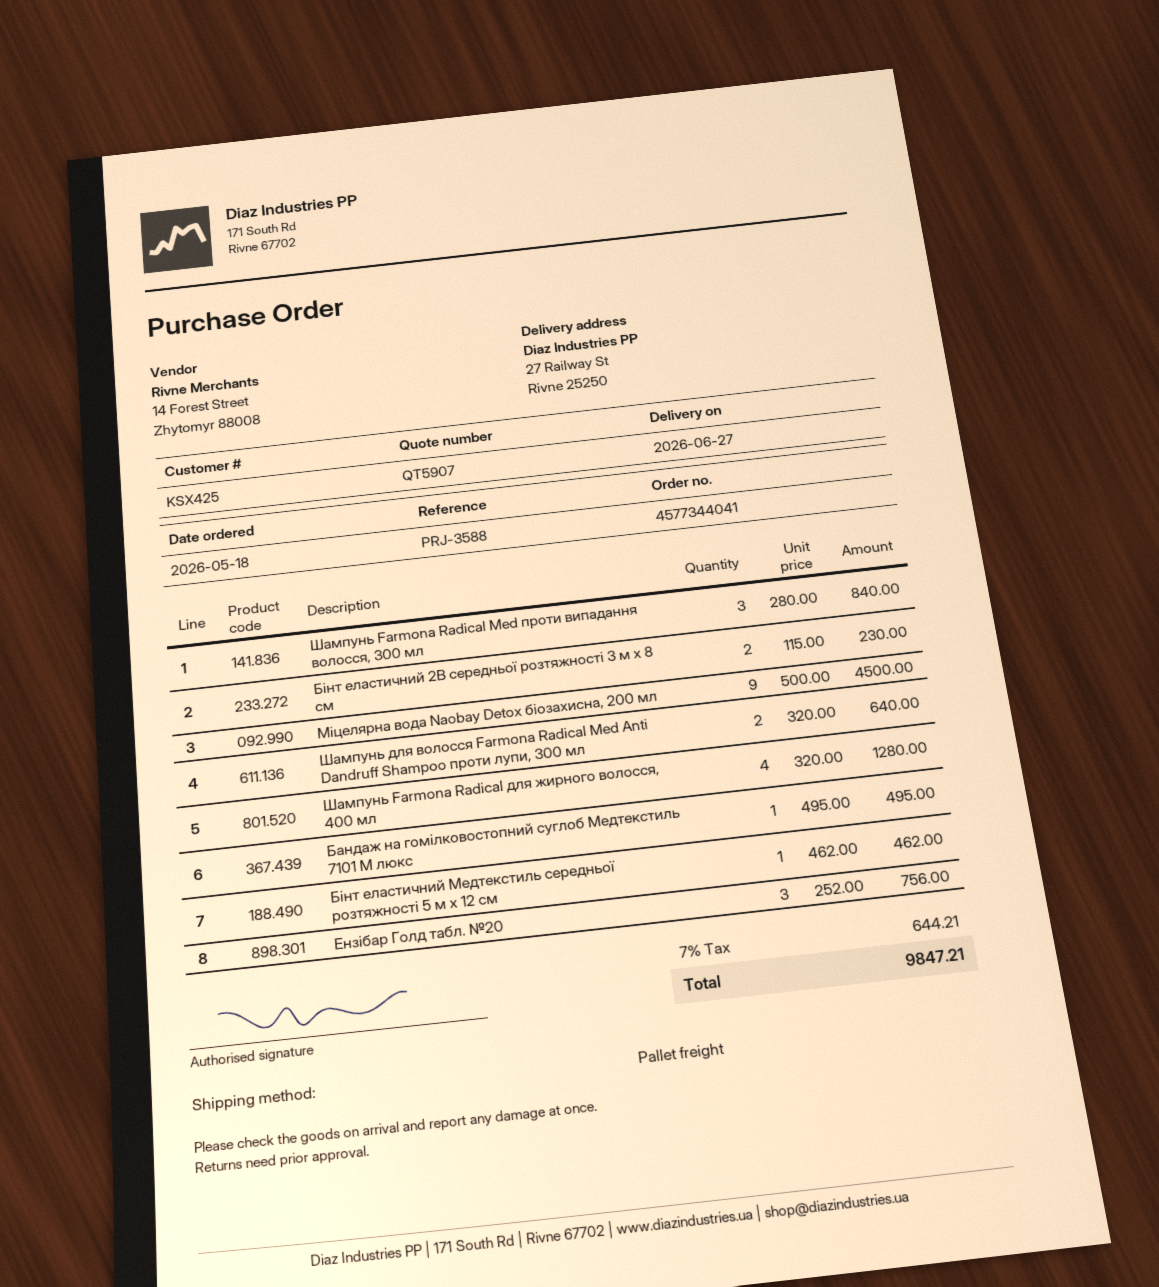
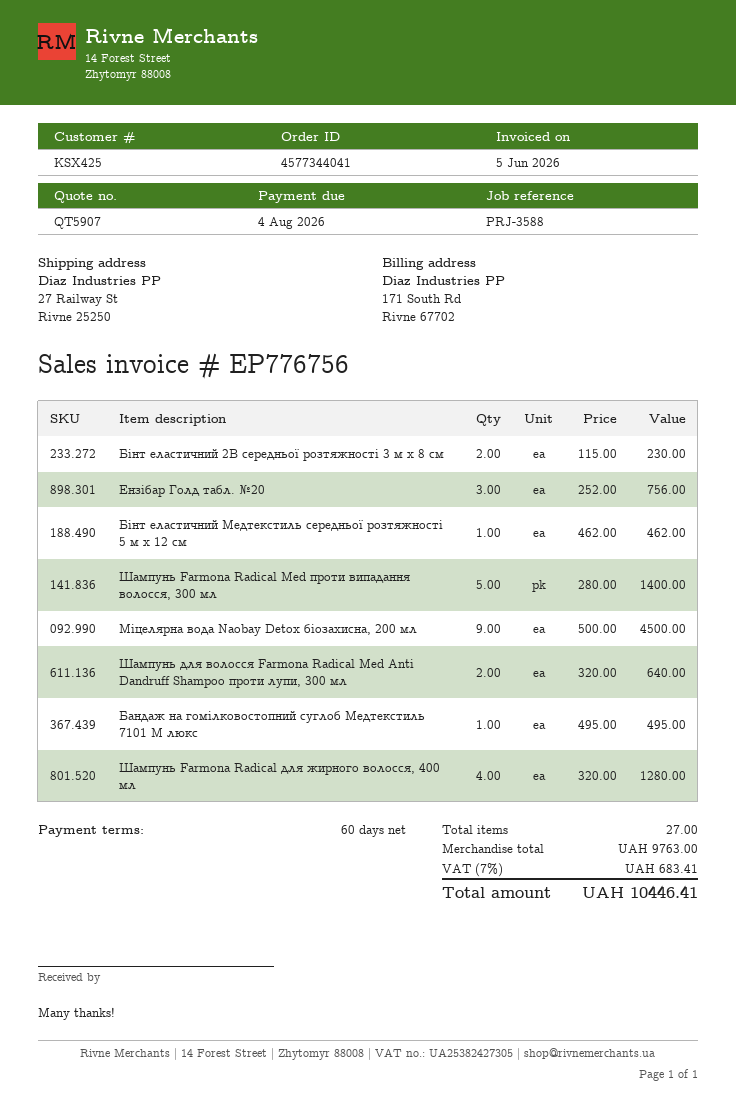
Шампунь Farmona Radical Med проти випадання волосся, 300 мл: 3 x 280.00 = 840.00 -> 5 x 280.00 = 1400.00
tax: 7% = 644.21 -> 7% = 683.41
total: 9847.21 -> 10446.41

